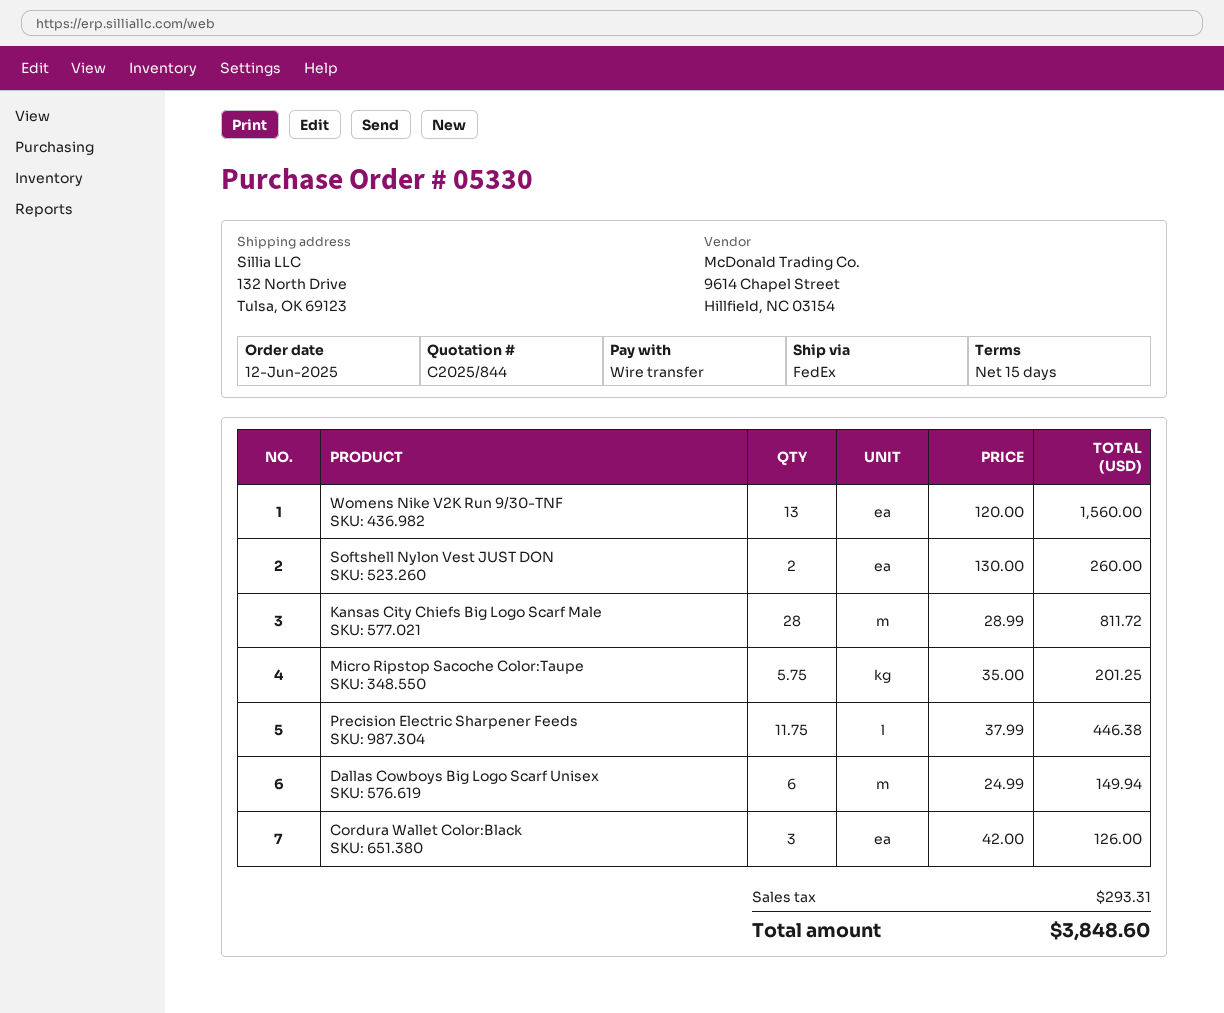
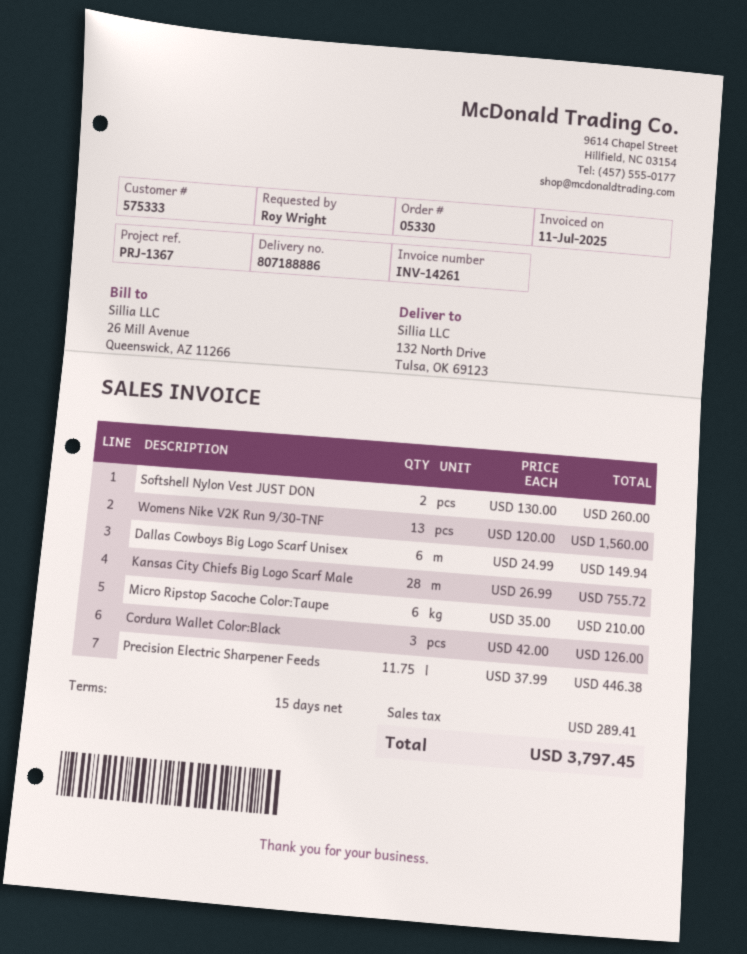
Kansas City Chiefs Big Logo Scarf Male: 28 x 28.99 = 811.72 -> 28 x 26.99 = 755.72
Micro Ripstop Sacoche Color:Taupe: 5.75 x 35.00 = 201.25 -> 6 x 35.00 = 210.00
tax: 293.31 -> 289.41
total: 3848.60 -> 3797.45

